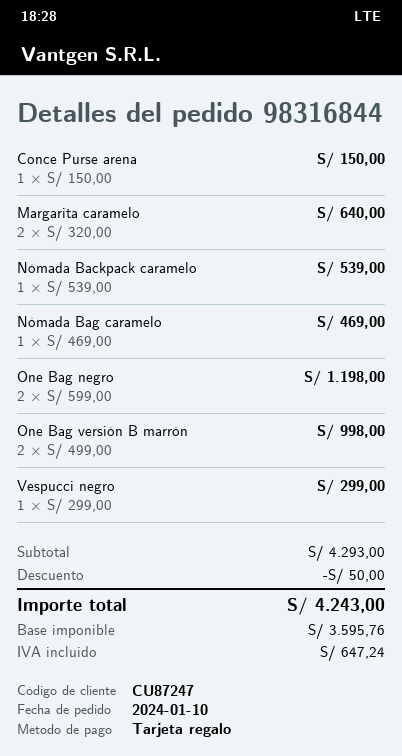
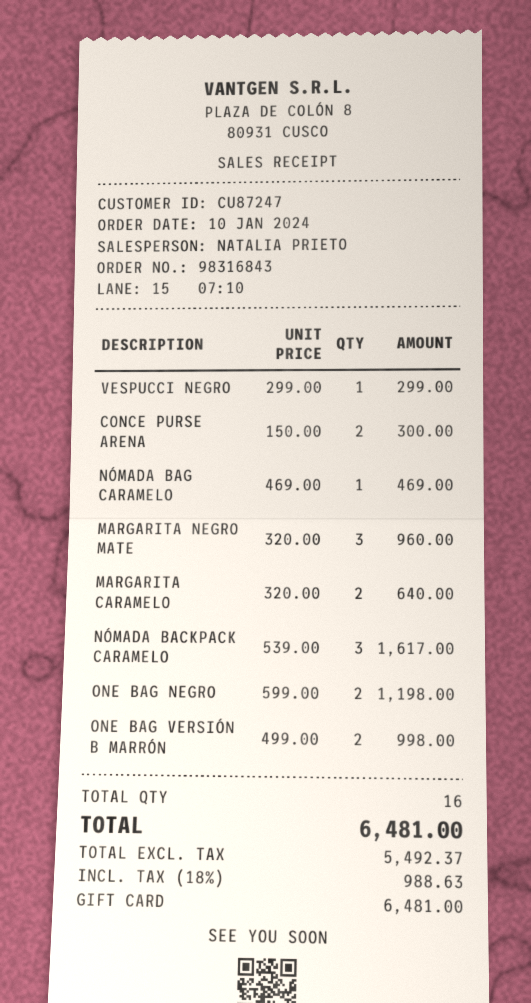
order number: 98316844 -> 98316843
Conce Purse arena: 1 x 150.00 = 150.00 -> 2 x 150.00 = 300.00
Nómada Backpack caramelo: 1 x 539.00 = 539.00 -> 3 x 539.00 = 1617.00
MARGARITA NEGRO MATE: none -> 3 x 320.00 = 960.00
discount: 50.00 -> none
net: 3595.76 -> 5492.37
tax: 647.24 -> 988.63
total: 4243.00 -> 6481.00

